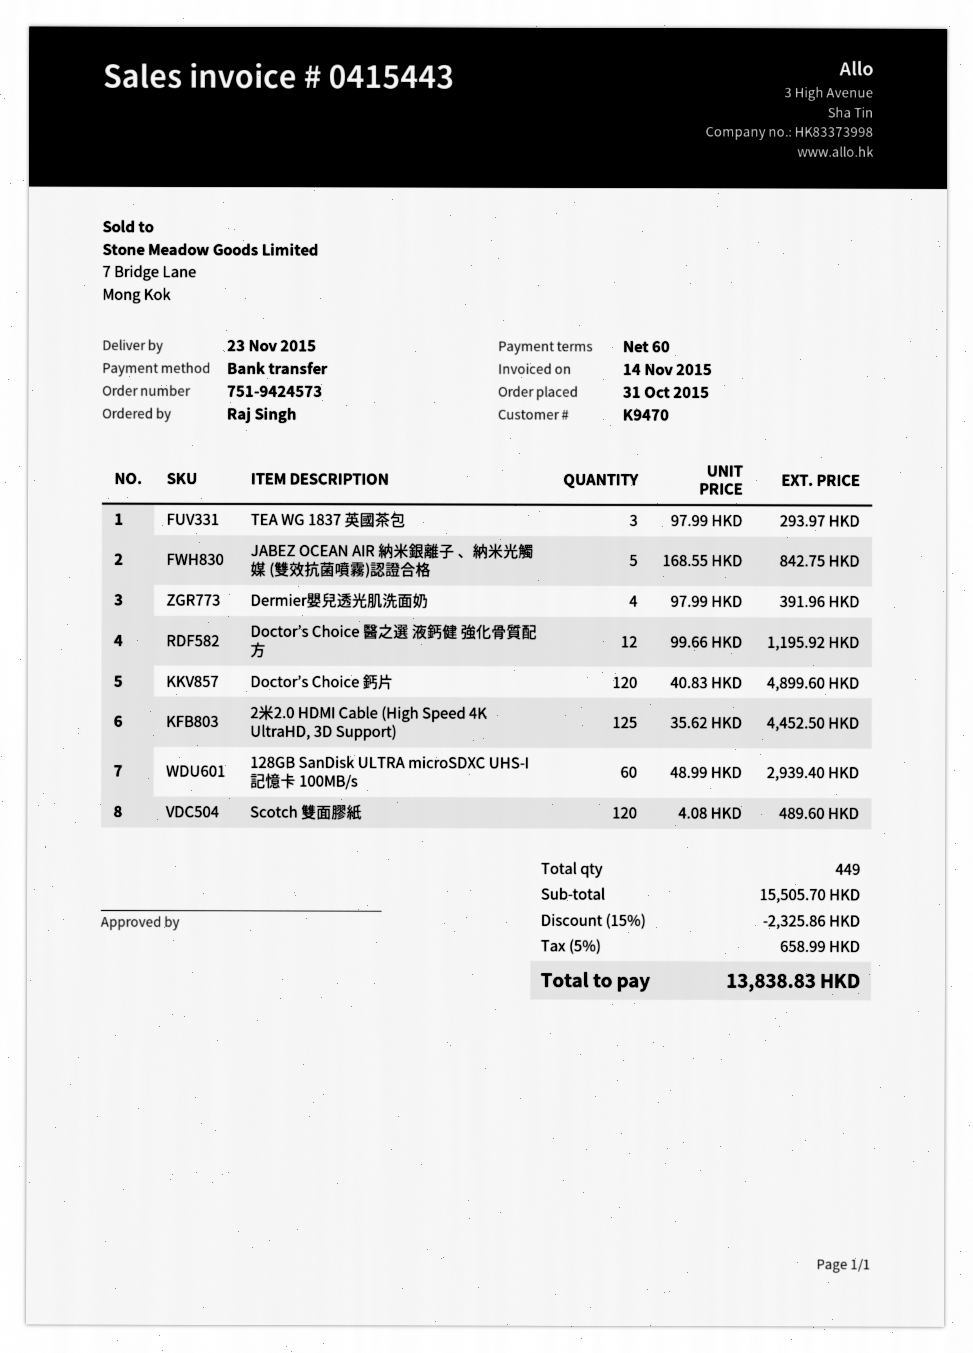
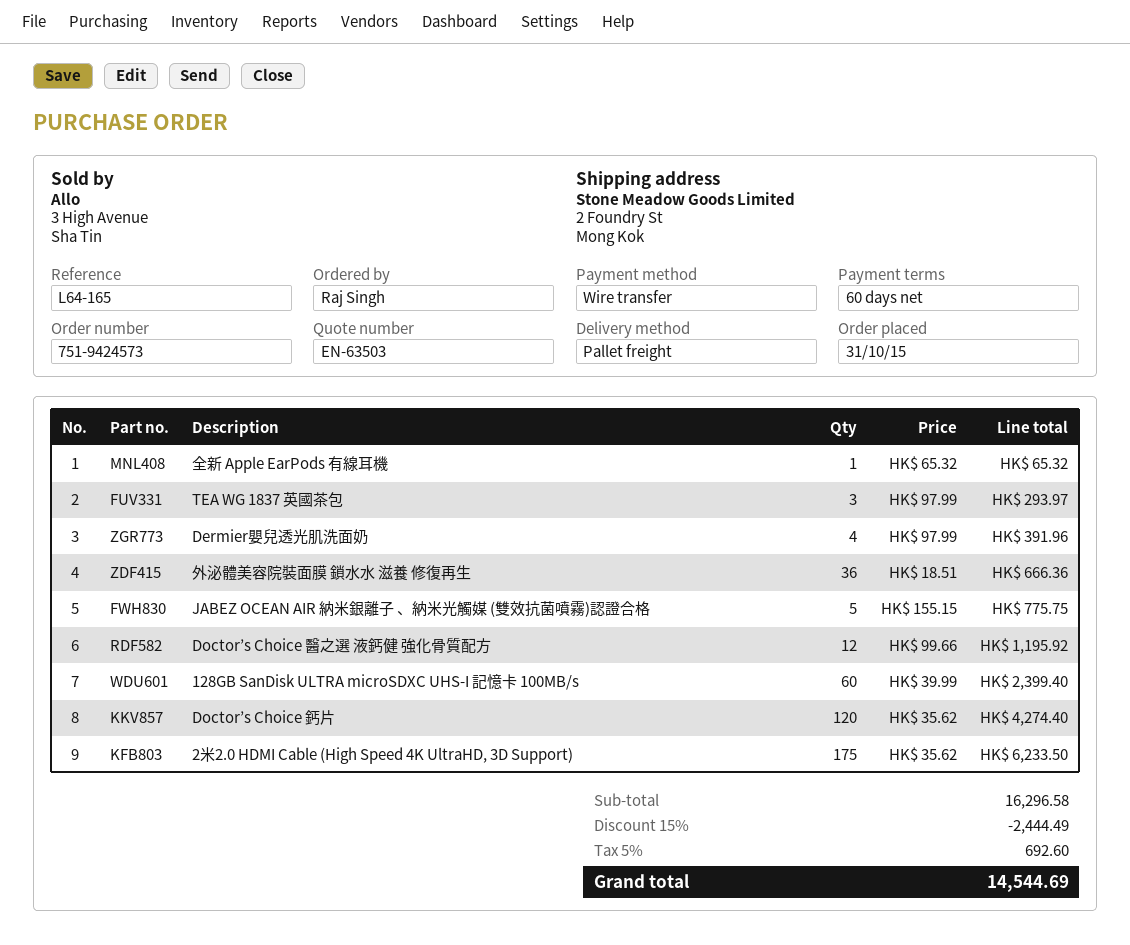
JABEZ OCEAN AIR 納米銀離子 、納米光觸媒 (雙效抗菌噴霧)認證合格: 5 x 168.55 = 842.75 -> 5 x 155.15 = 775.75
Doctor’s Choice 鈣片: 120 x 40.83 = 4899.60 -> 120 x 35.62 = 4274.40
2米2.0 HDMI Cable (High Speed 4K UltraHD, 3D Support): 125 x 35.62 = 4452.50 -> 175 x 35.62 = 6233.50
128GB SanDisk ULTRA microSDXC UHS-I 記憶卡 100MB/s: 60 x 48.99 = 2939.40 -> 60 x 39.99 = 2399.40
Scotch 雙面膠紙: 120 x 4.08 = 489.60 -> none
全新 Apple EarPods 有線耳機: none -> 1 x 65.32 = 65.32
外泌體美容院裝面膜 鎖水水 滋養 修復再生: none -> 36 x 18.51 = 666.36
subtotal: 15505.70 -> 16296.58
discount: 15% = 2325.86 -> 15% = 2444.49
tax: 5% = 658.99 -> 5% = 692.60
total: 13838.83 -> 14544.69

